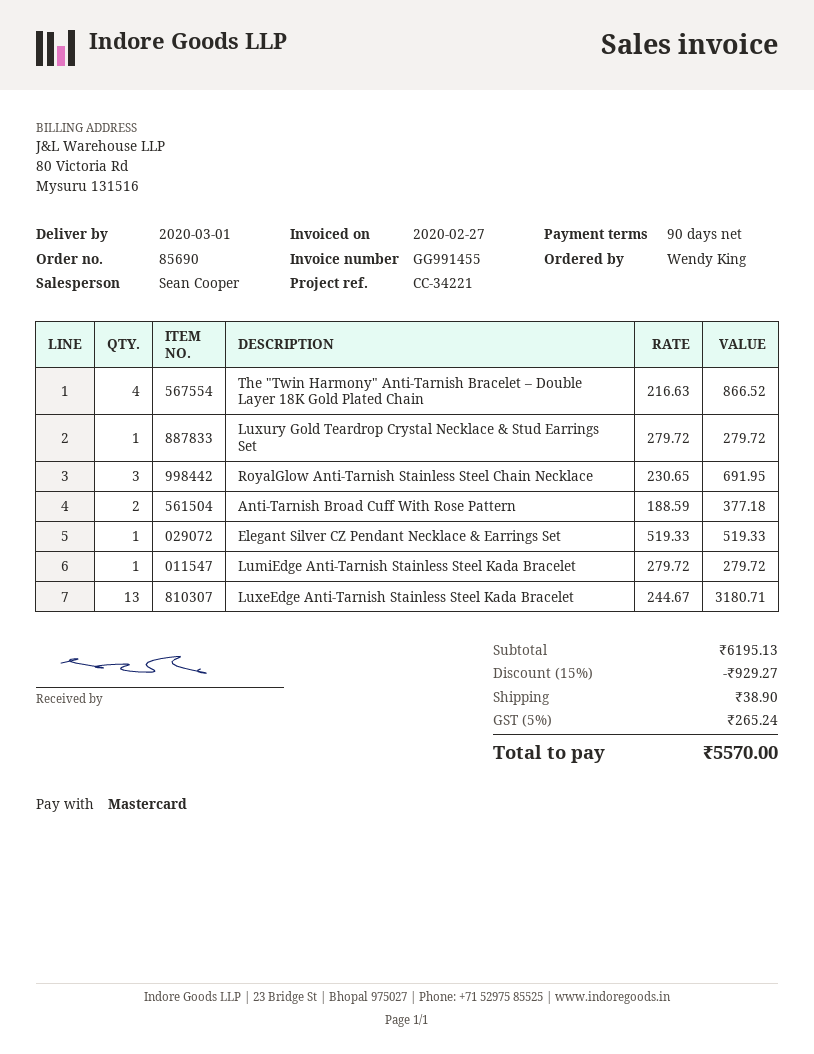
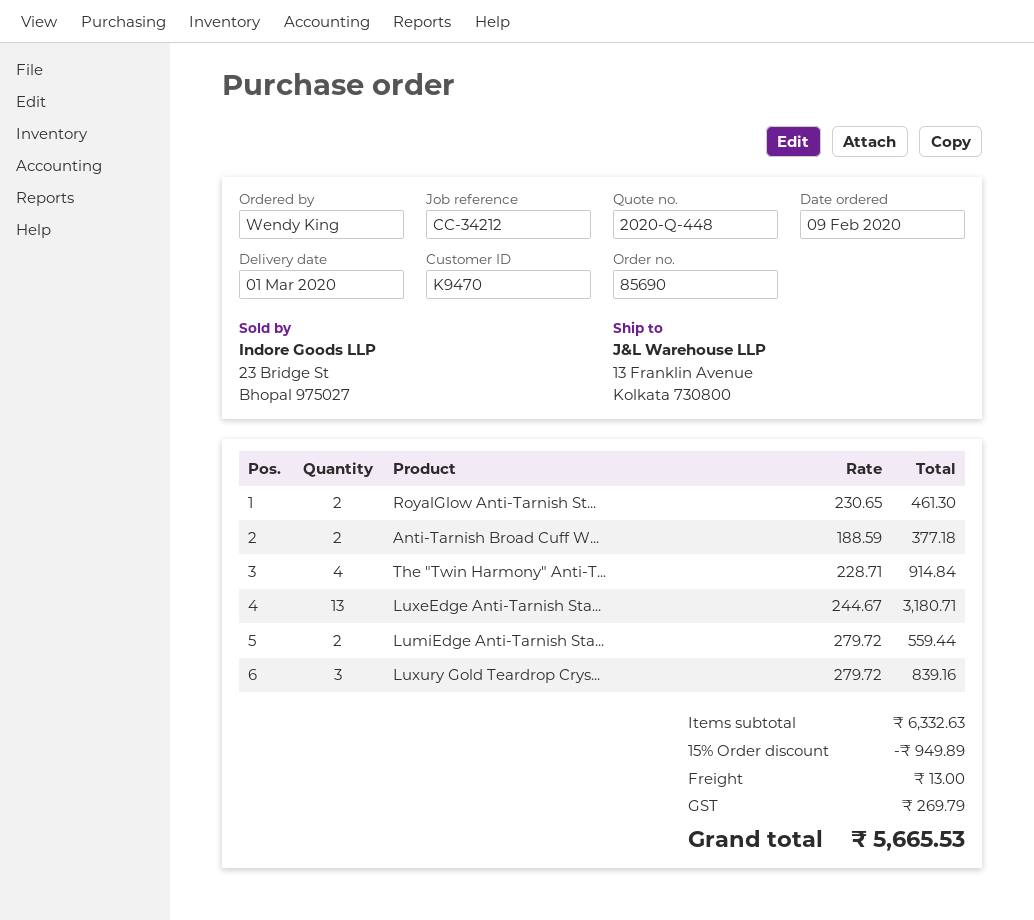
reference: CC-34221 -> CC-34212
The "Twin Harmony" Anti-Tarnish Bracelet – Double Layer 18K Gold Plated Chain: 4 x 216.63 = 866.52 -> 4 x 228.71 = 914.84
Luxury Gold Teardrop Crystal Necklace & Stud Earrings Set: 1 x 279.72 = 279.72 -> 3 x 279.72 = 839.16
RoyalGlow Anti-Tarnish Stainless Steel Chain Necklace: 3 x 230.65 = 691.95 -> 2 x 230.65 = 461.30
Elegant Silver CZ Pendant Necklace & Earrings Set: 1 x 519.33 = 519.33 -> none
LumiEdge Anti-Tarnish Stainless Steel Kada Bracelet: 1 x 279.72 = 279.72 -> 2 x 279.72 = 559.44
subtotal: 6195.13 -> 6332.63
discount: 15% = 929.27 -> 15% = 949.89
shipping: 38.90 -> 13.00
tax: 265.24 -> 269.79
total: 5570.00 -> 5665.53

